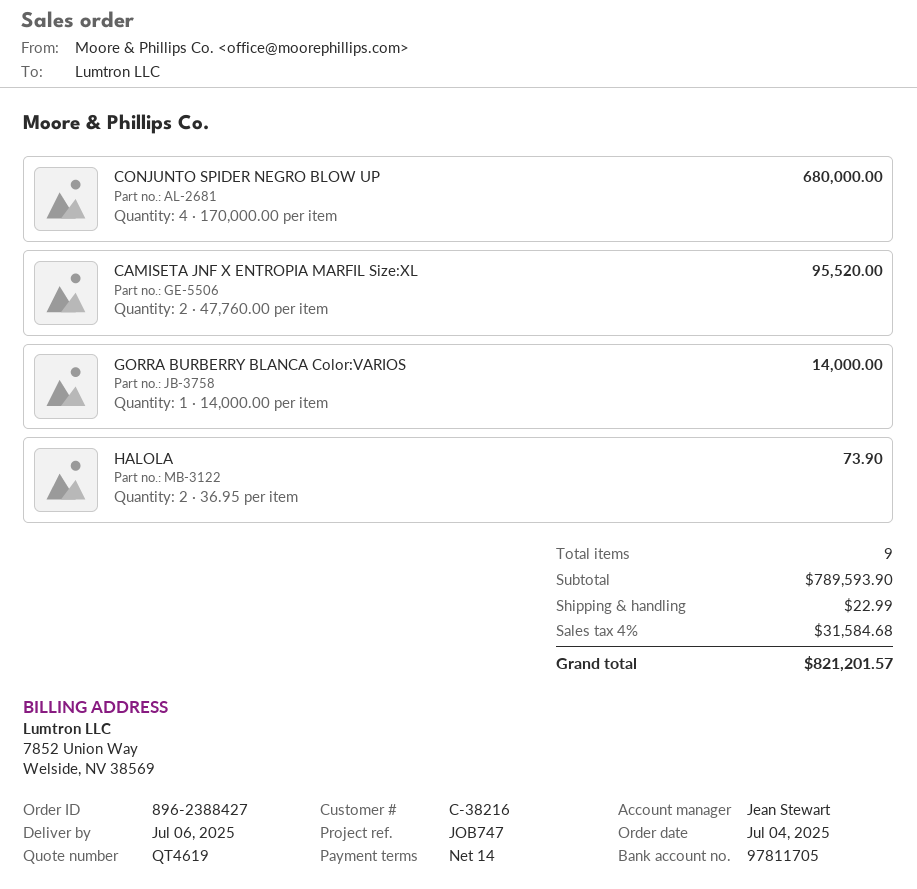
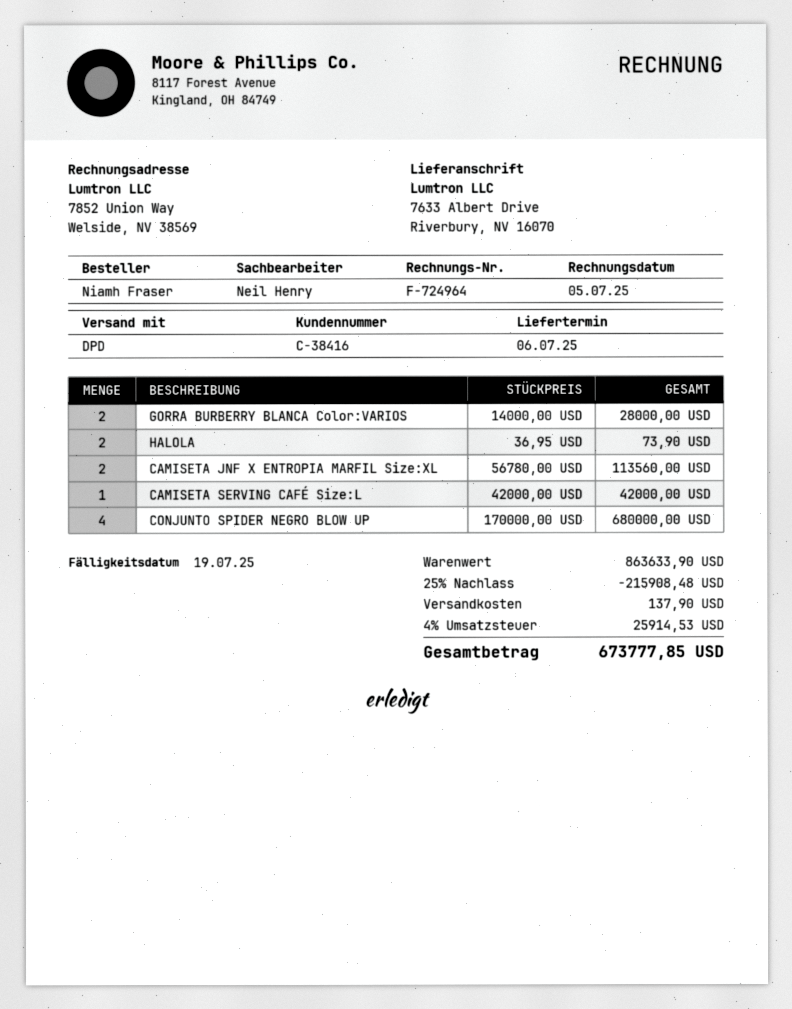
customer number: C-38216 -> C-38416
sales rep: Jean Stewart -> Neil Henry
CAMISETA JNF X ENTROPIA MARFIL Size:XL: 2 x 47760.00 = 95520.00 -> 2 x 56780.00 = 113560.00
GORRA BURBERRY BLANCA Color:VARIOS: 1 x 14000.00 = 14000.00 -> 2 x 14000.00 = 28000.00
CAMISETA SERVING CAFÉ Size:L: none -> 1 x 42000.00 = 42000.00
subtotal: 789593.90 -> 863633.90
discount: none -> 25% = 215908.48
shipping: 22.99 -> 137.90
tax: 4% = 31584.68 -> 4% = 25914.53
total: 821201.57 -> 673777.85

